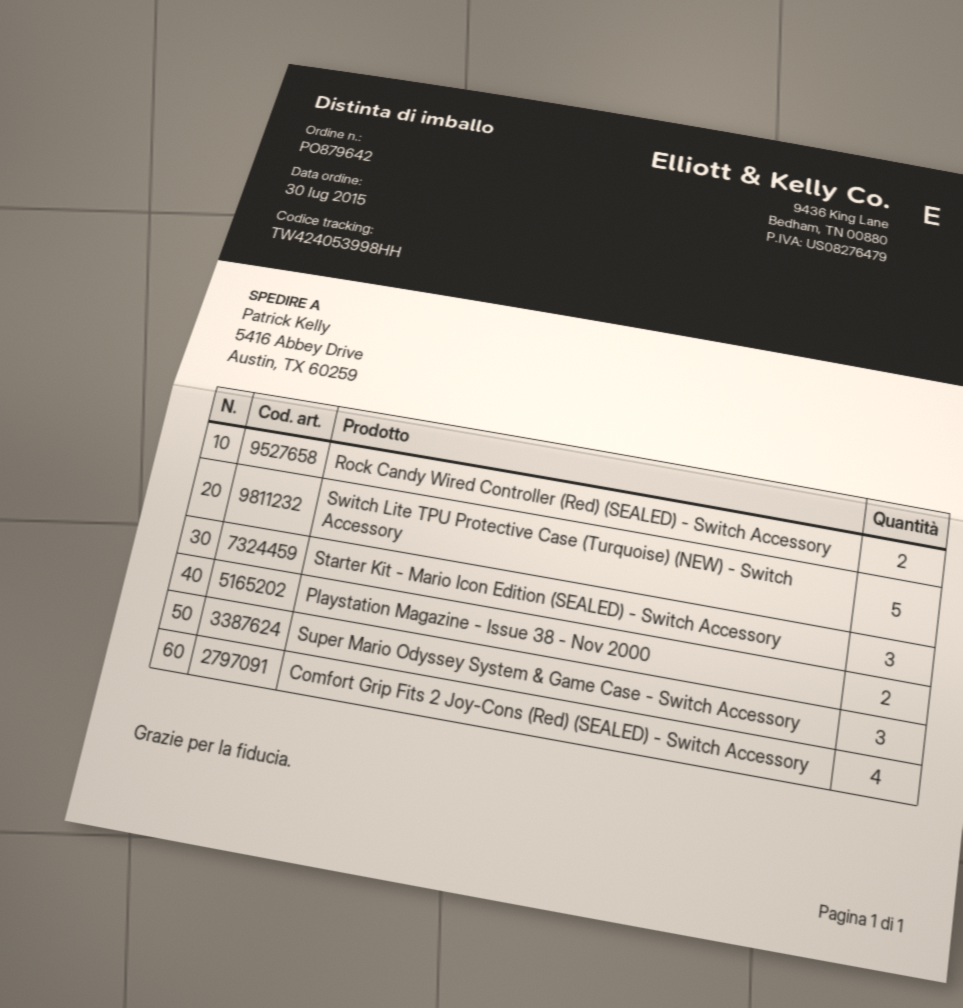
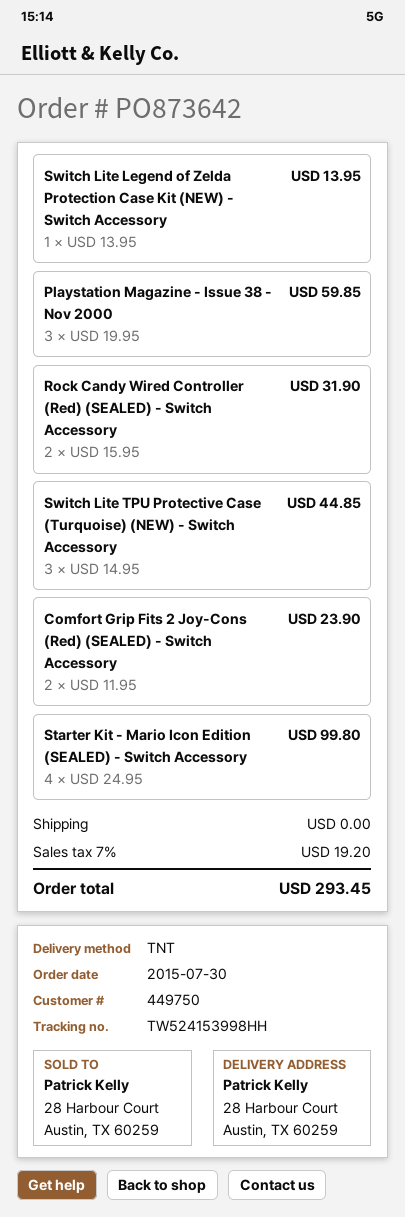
order number: PO879642 -> PO873642
tracking number: TW424053998HH -> TW524153998HH
ship to: 5416 Abbey Drive, Austin, TX 60259 -> 28 Harbour Court, Austin, TX 60259
Switch Lite TPU Protective Case (Turquoise) (NEW) - Switch Accessory: 5 -> 3
Starter Kit - Mario Icon Edition (SEALED) - Switch Accessory: 3 -> 4
Playstation Magazine - Issue 38 - Nov 2000: 2 -> 3
Super Mario Odyssey System & Game Case - Switch Accessory: 3 -> none
Comfort Grip Fits 2 Joy-Cons (Red) (SEALED) - Switch Accessory: 4 -> 2
Switch Lite Legend of Zelda Protection Case Kit (NEW) - Switch Accessory: none -> 1

